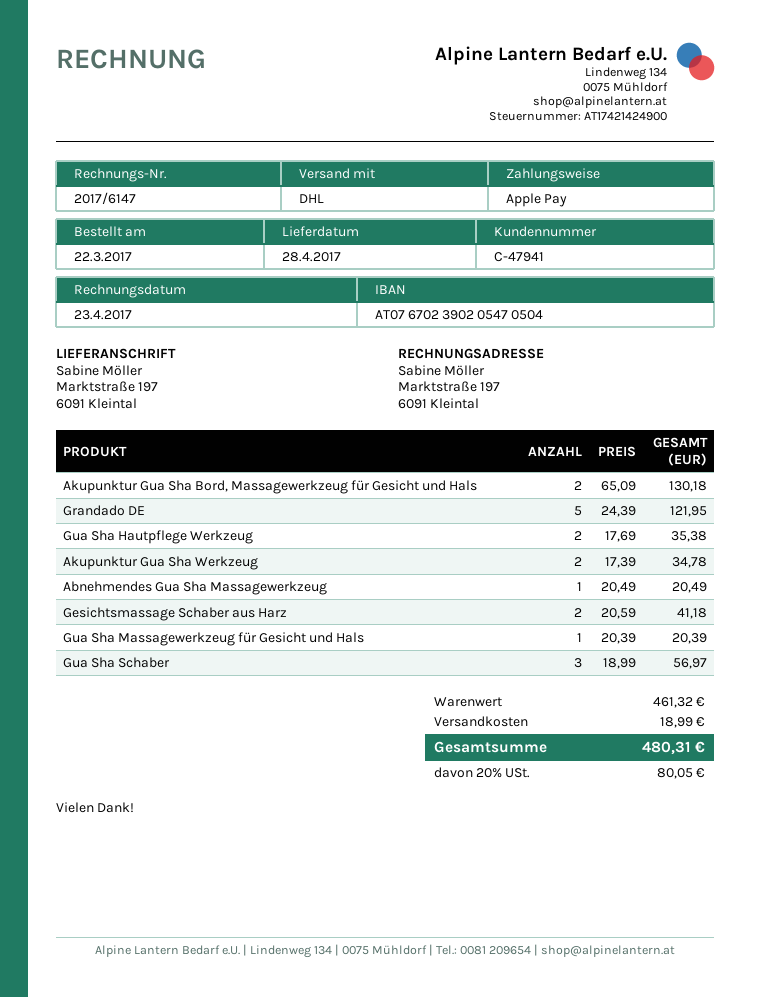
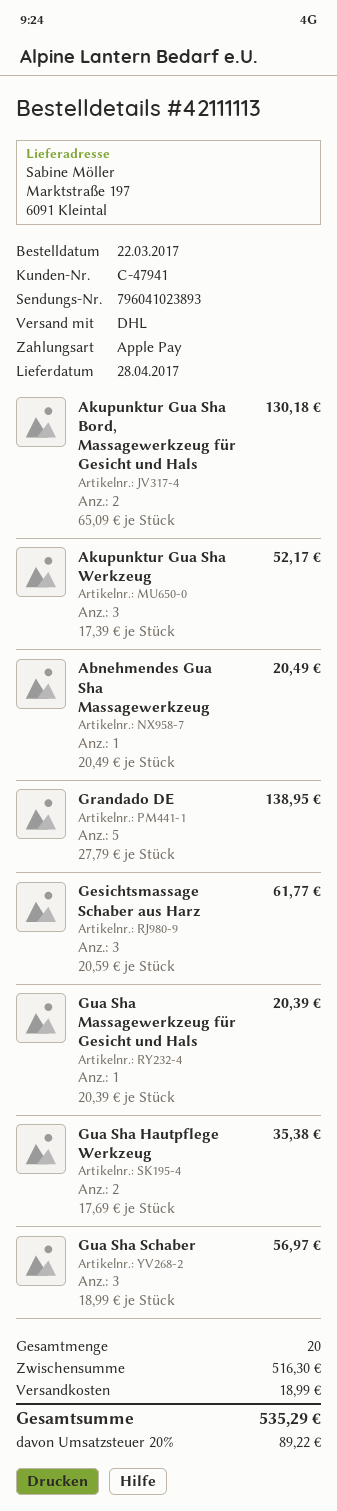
Grandado DE: 5 x 24.39 = 121.95 -> 5 x 27.79 = 138.95
Akupunktur Gua Sha Werkzeug: 2 x 17.39 = 34.78 -> 3 x 17.39 = 52.17
Gesichtsmassage Schaber aus Harz: 2 x 20.59 = 41.18 -> 3 x 20.59 = 61.77
subtotal: 461.32 -> 516.30
tax: 20% = 80.05 -> 20% = 89.22
total: 480.31 -> 535.29

